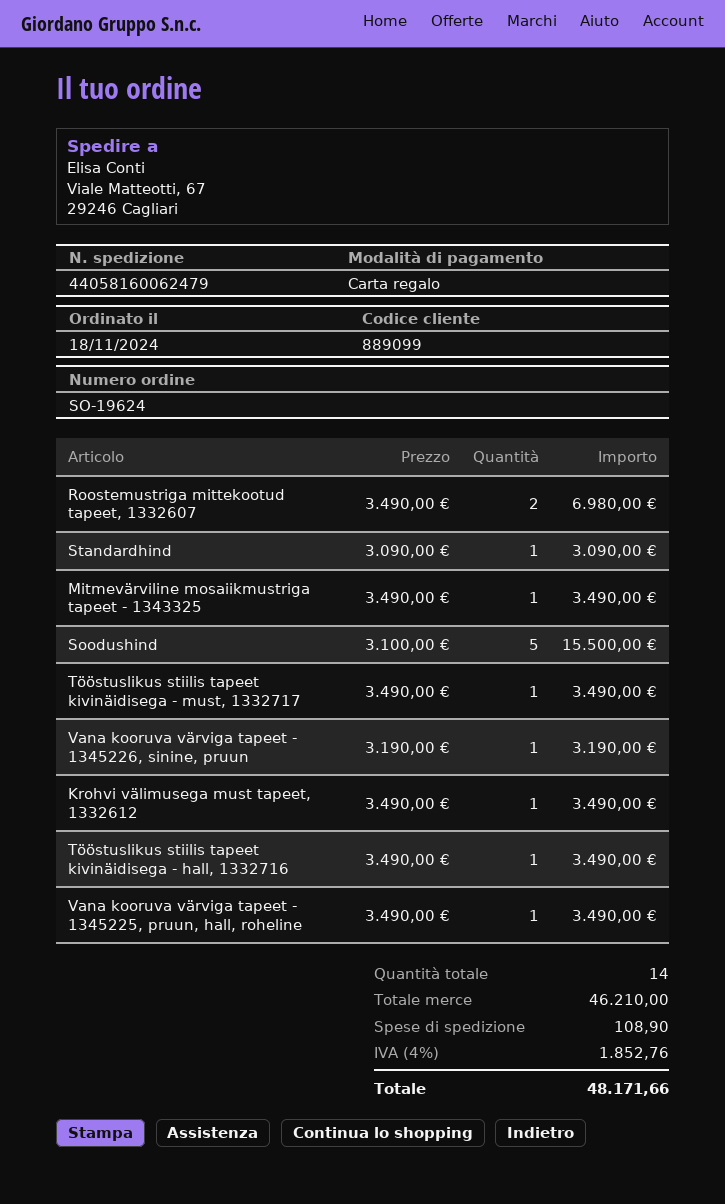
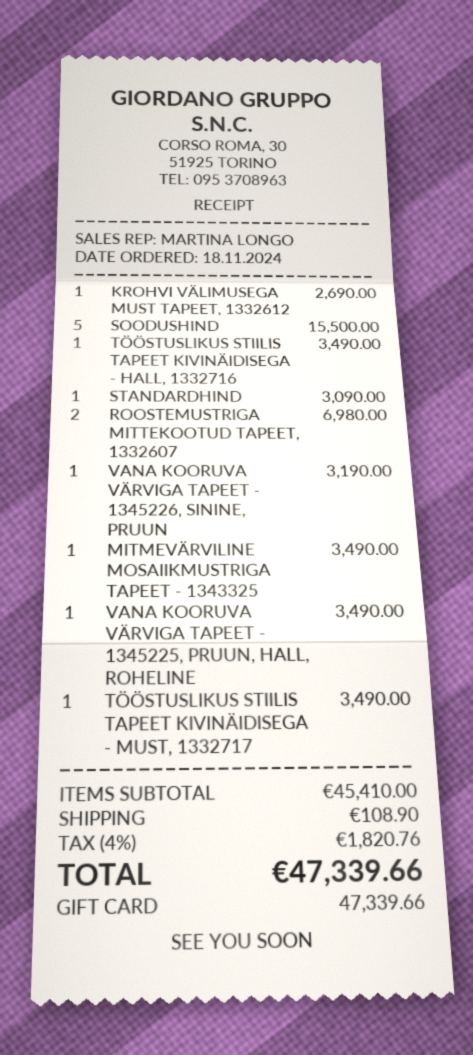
Krohvi välimusega must tapeet, 1332612: 1 for 3490.00 -> 1 for 2690.00
subtotal: 46210.00 -> 45410.00
tax: 4% = 1852.76 -> 4% = 1820.76
total: 48171.66 -> 47339.66

